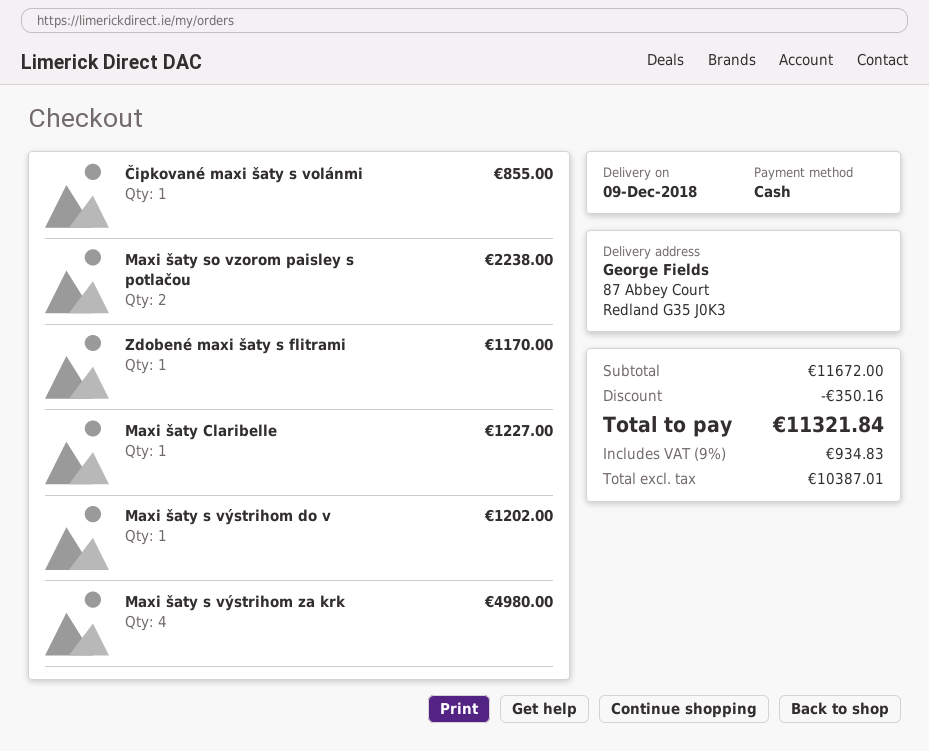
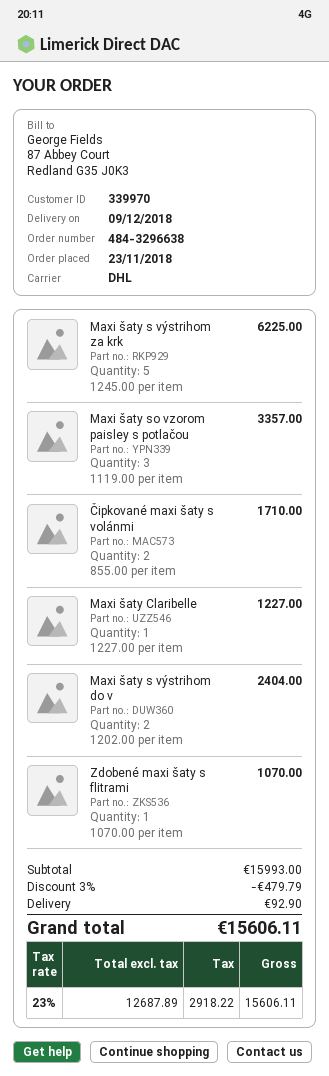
Čipkované maxi šaty s volánmi: 1 for 855.00 -> 2 for 1710.00
Maxi šaty so vzorom paisley s potlačou: 2 for 2238.00 -> 3 for 3357.00
Zdobené maxi šaty s flitrami: 1 for 1170.00 -> 1 for 1070.00
Maxi šaty s výstrihom do v: 1 for 1202.00 -> 2 for 2404.00
Maxi šaty s výstrihom za krk: 4 for 4980.00 -> 5 for 6225.00
subtotal: 11672.00 -> 15993.00
discount: 350.16 -> 479.79
shipping: none -> 92.90
net: 10387.01 -> 12687.89
tax: 9% = 934.83 -> 23% = 2918.22
total: 11321.84 -> 15606.11

